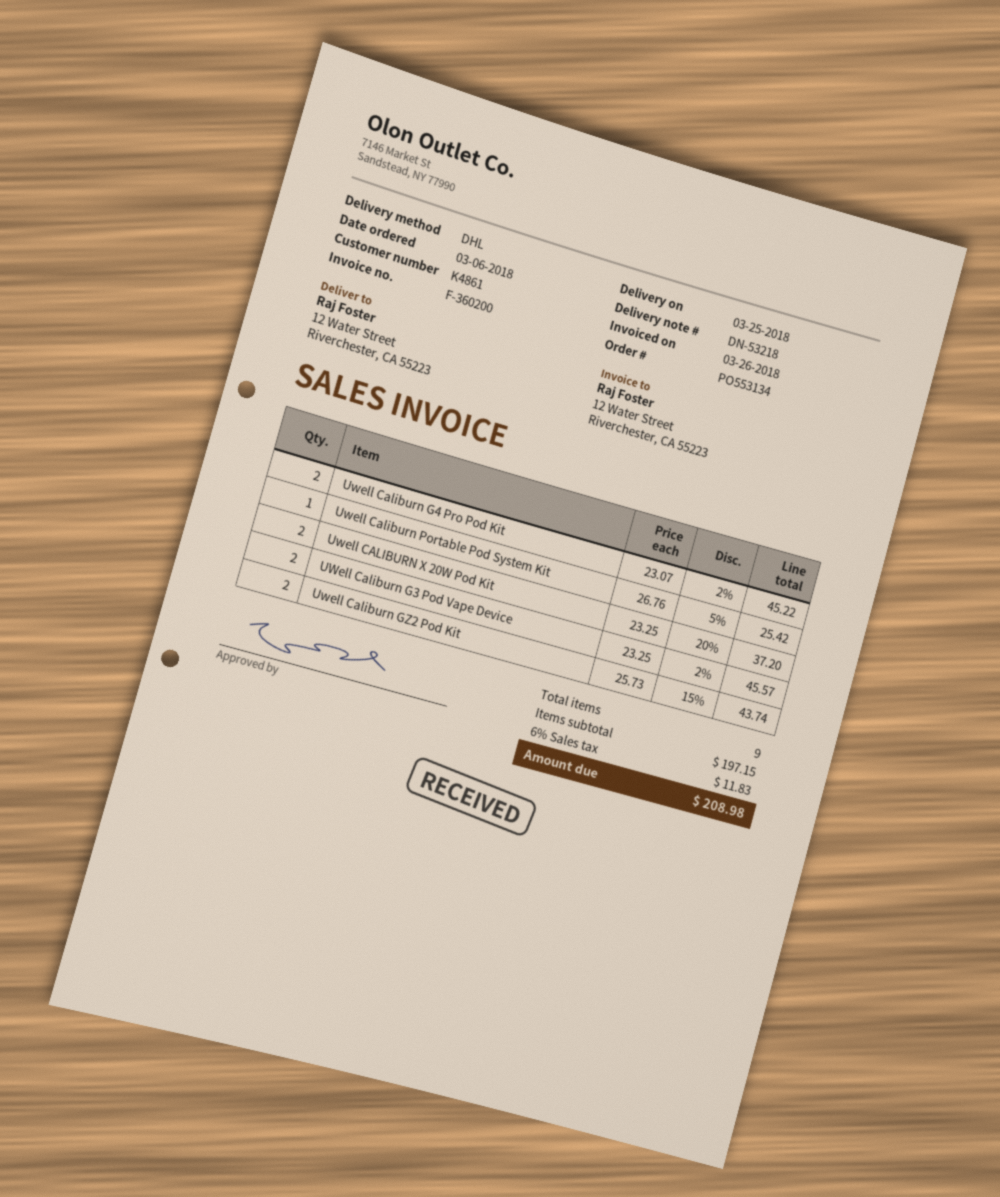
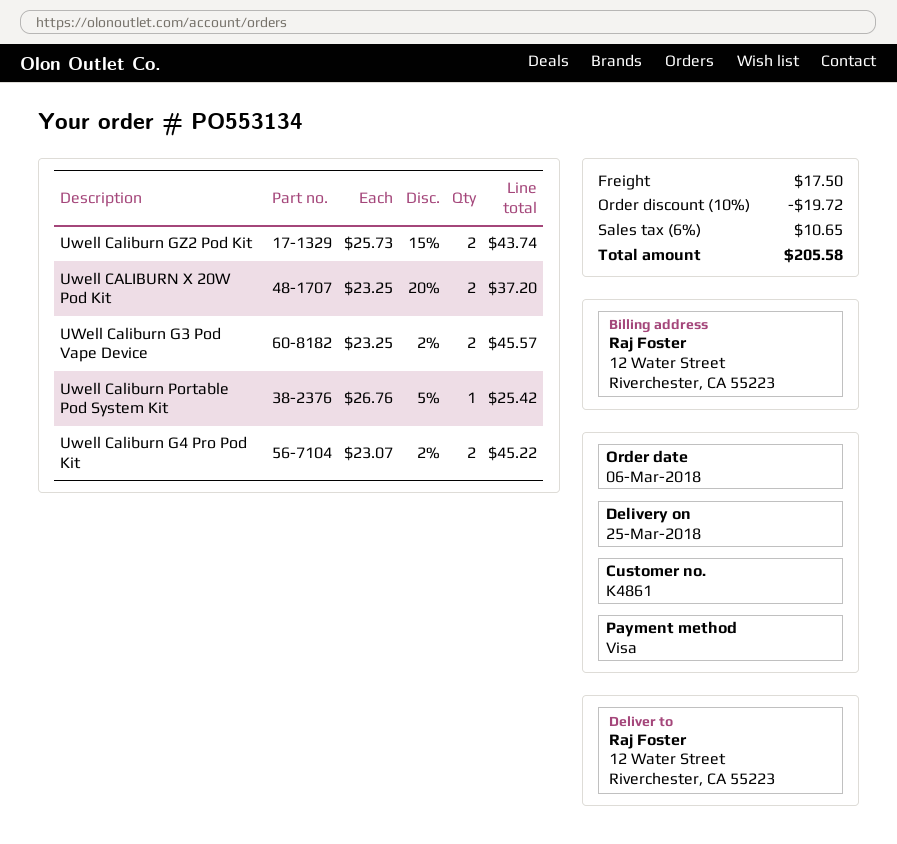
discount: none -> 10% = 19.72
shipping: none -> 17.50
tax: 6% = 11.83 -> 6% = 10.65
total: 208.98 -> 205.58

